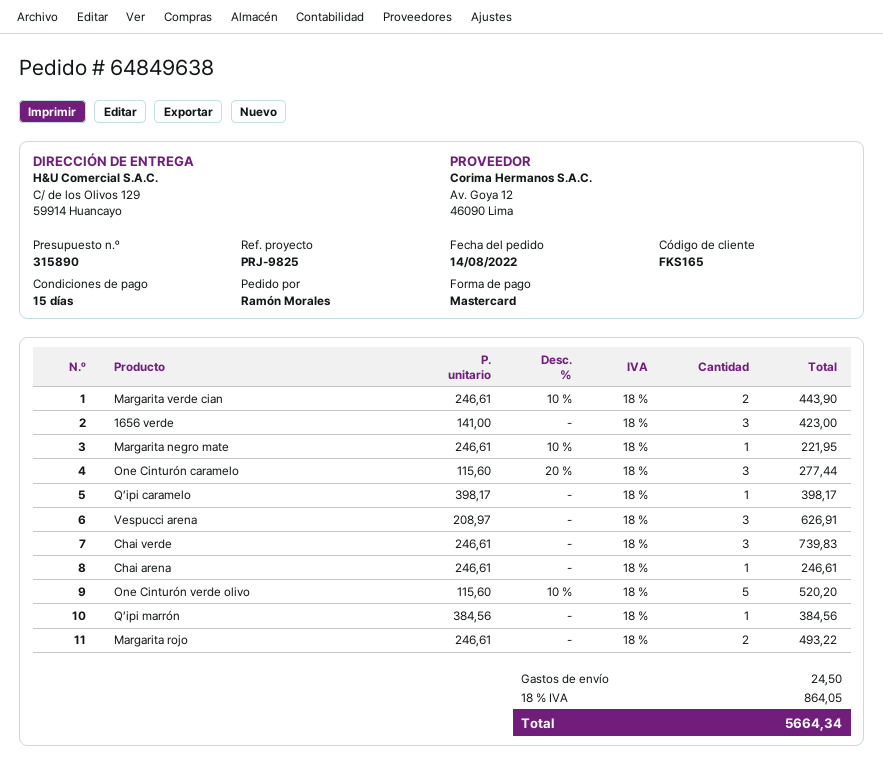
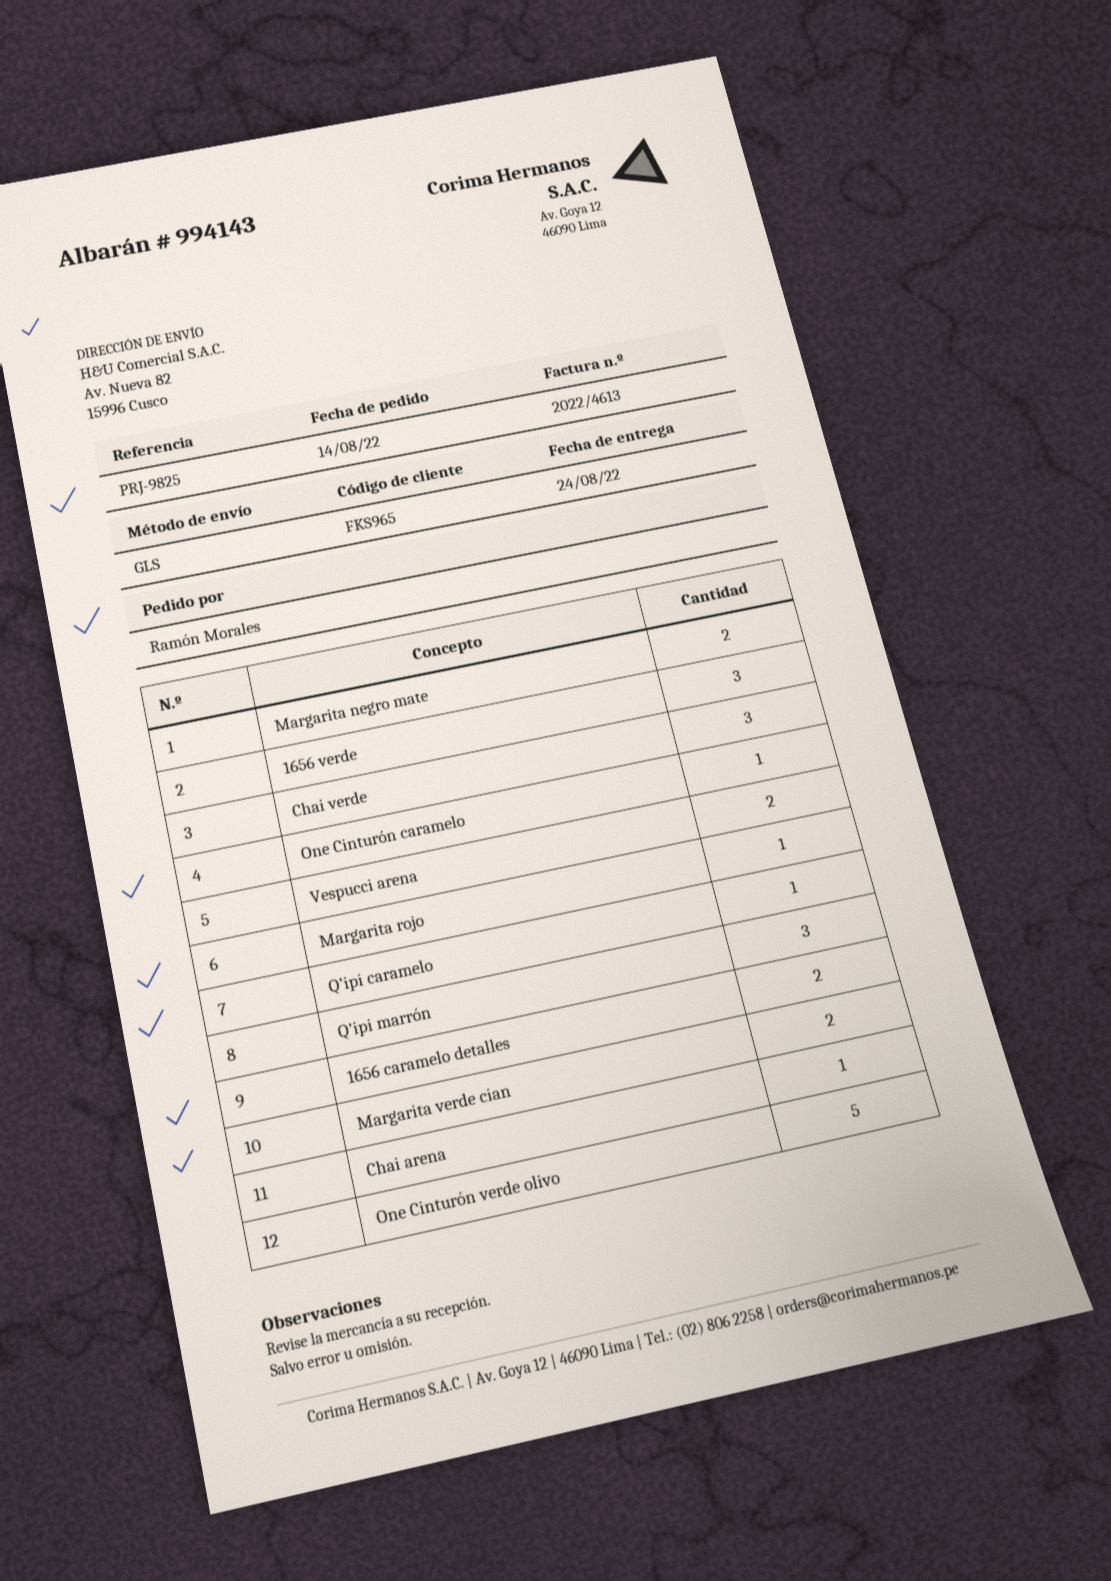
customer number: FKS165 -> FKS965
ship to: C/ de los Olivos 129, 59914 Huancayo -> Av. Nueva 82, 15996 Cusco
Margarita negro mate: 1 -> 2
One Cinturón caramelo: 3 -> 1
Vespucci arena: 3 -> 2
Q’ipi marrón: 1 -> 3
Margarita rojo: 2 -> 1
1656 caramelo detalles: none -> 2

